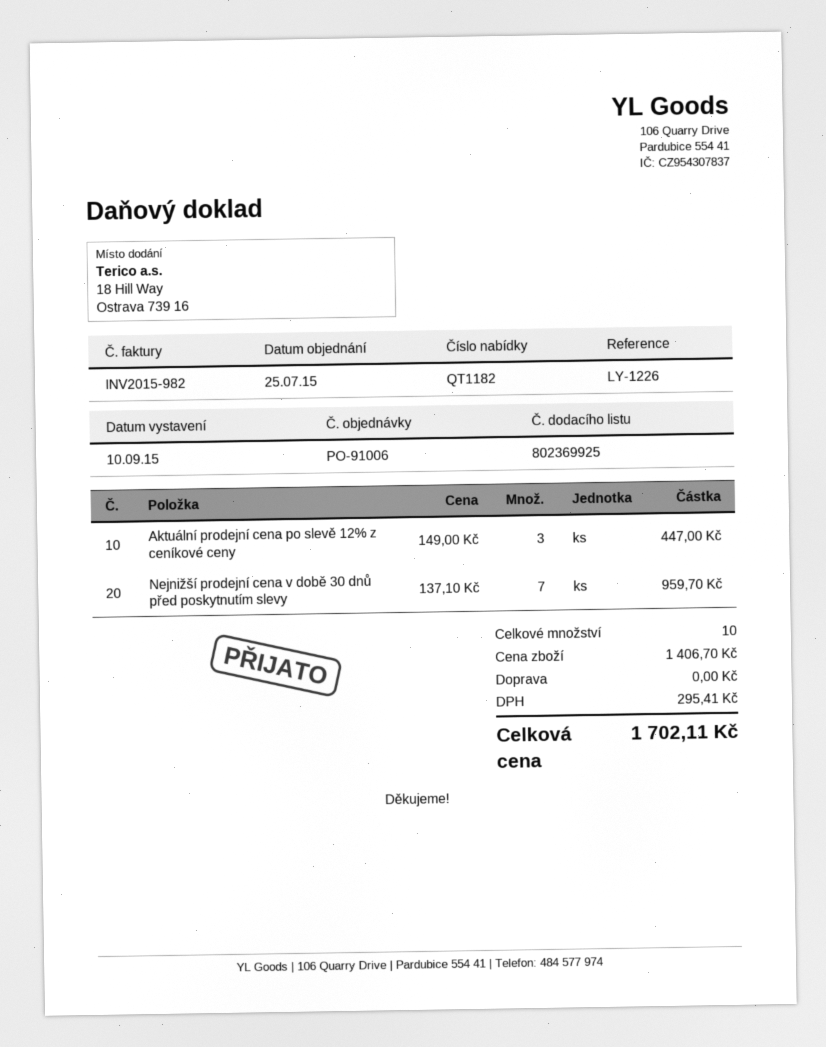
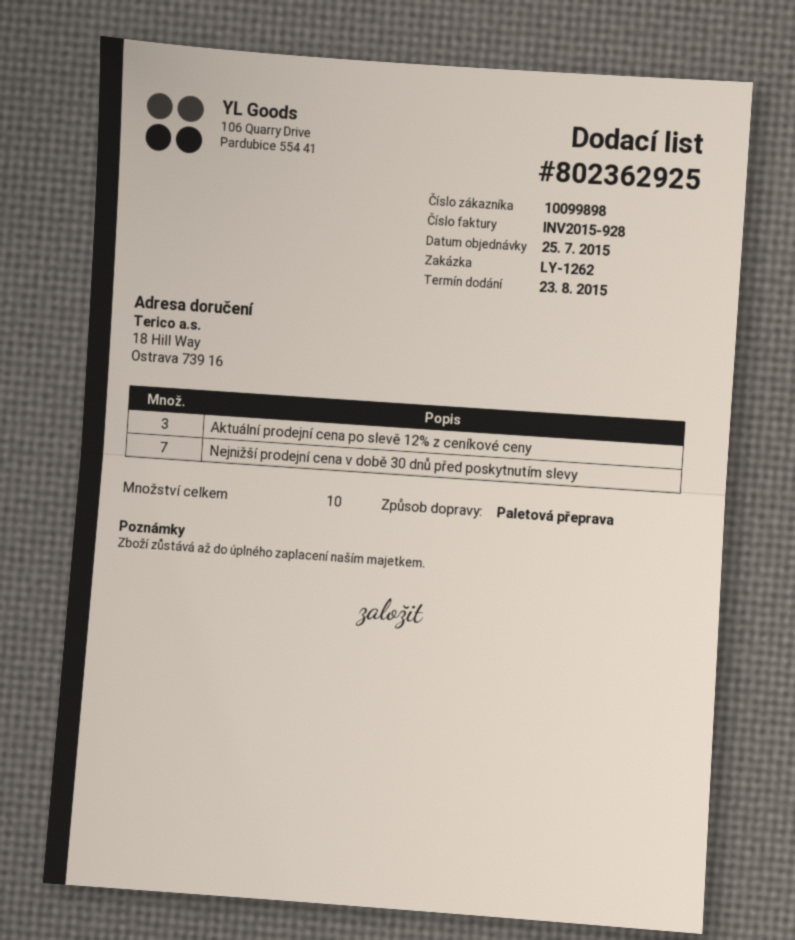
delivery note number: 802369925 -> 802362925
invoice number: INV2015-982 -> INV2015-928
reference: LY-1226 -> LY-1262

